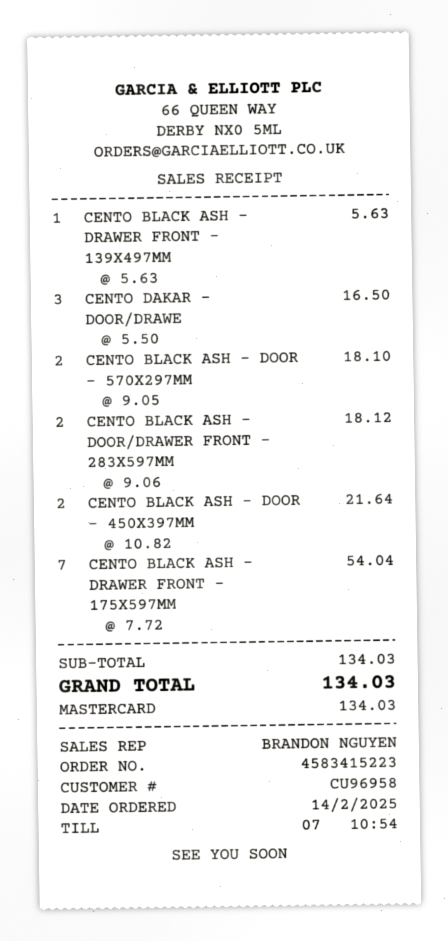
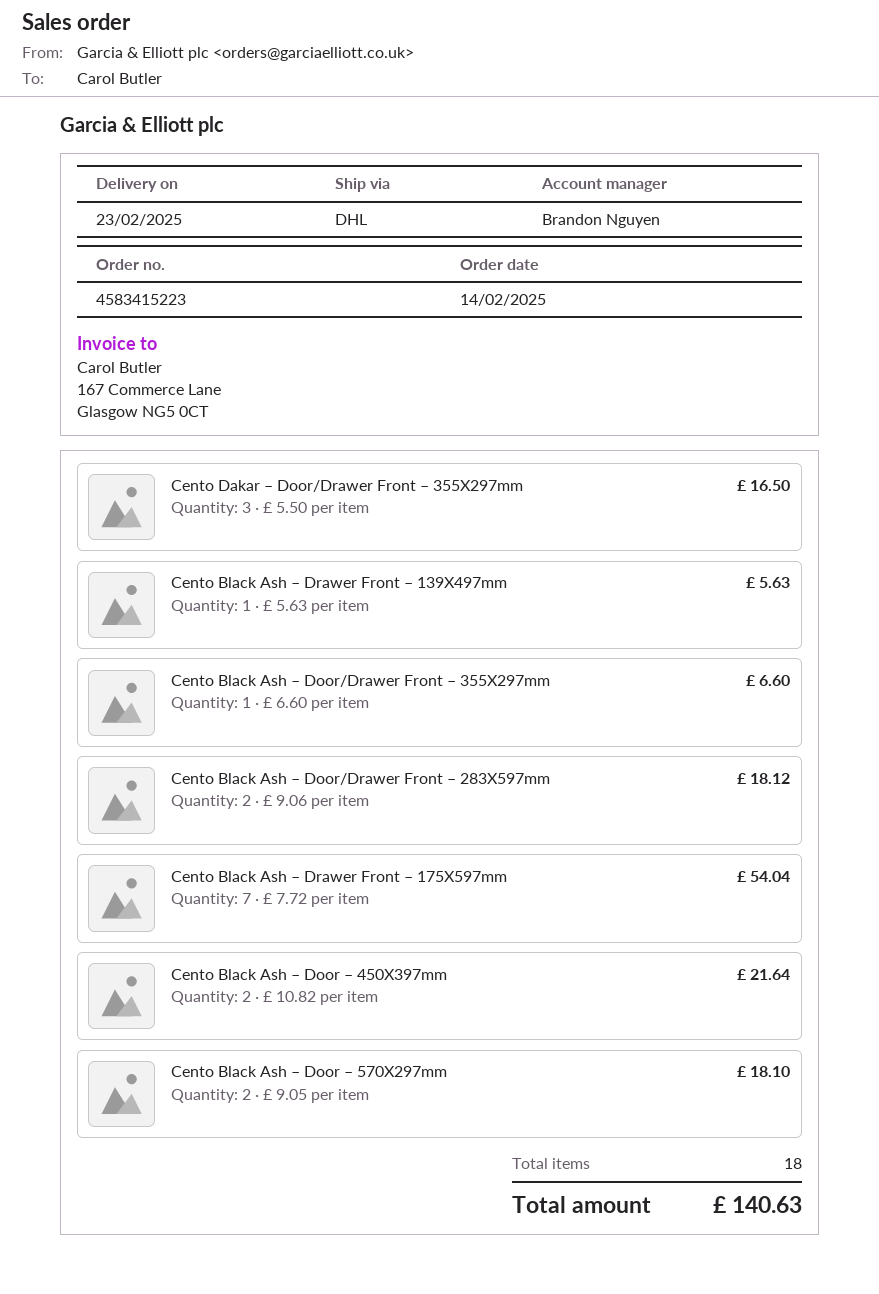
Cento Black Ash – Door/Drawer Front – 355X297mm: none -> 1 x 6.60 = 6.60
total: 134.03 -> 140.63

